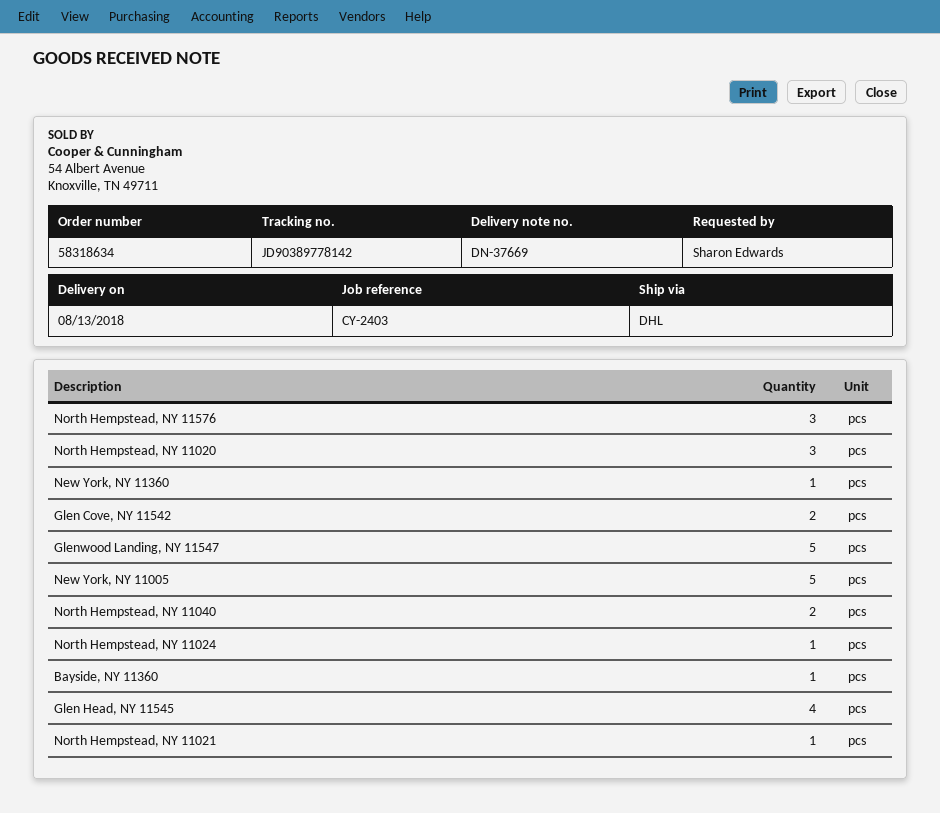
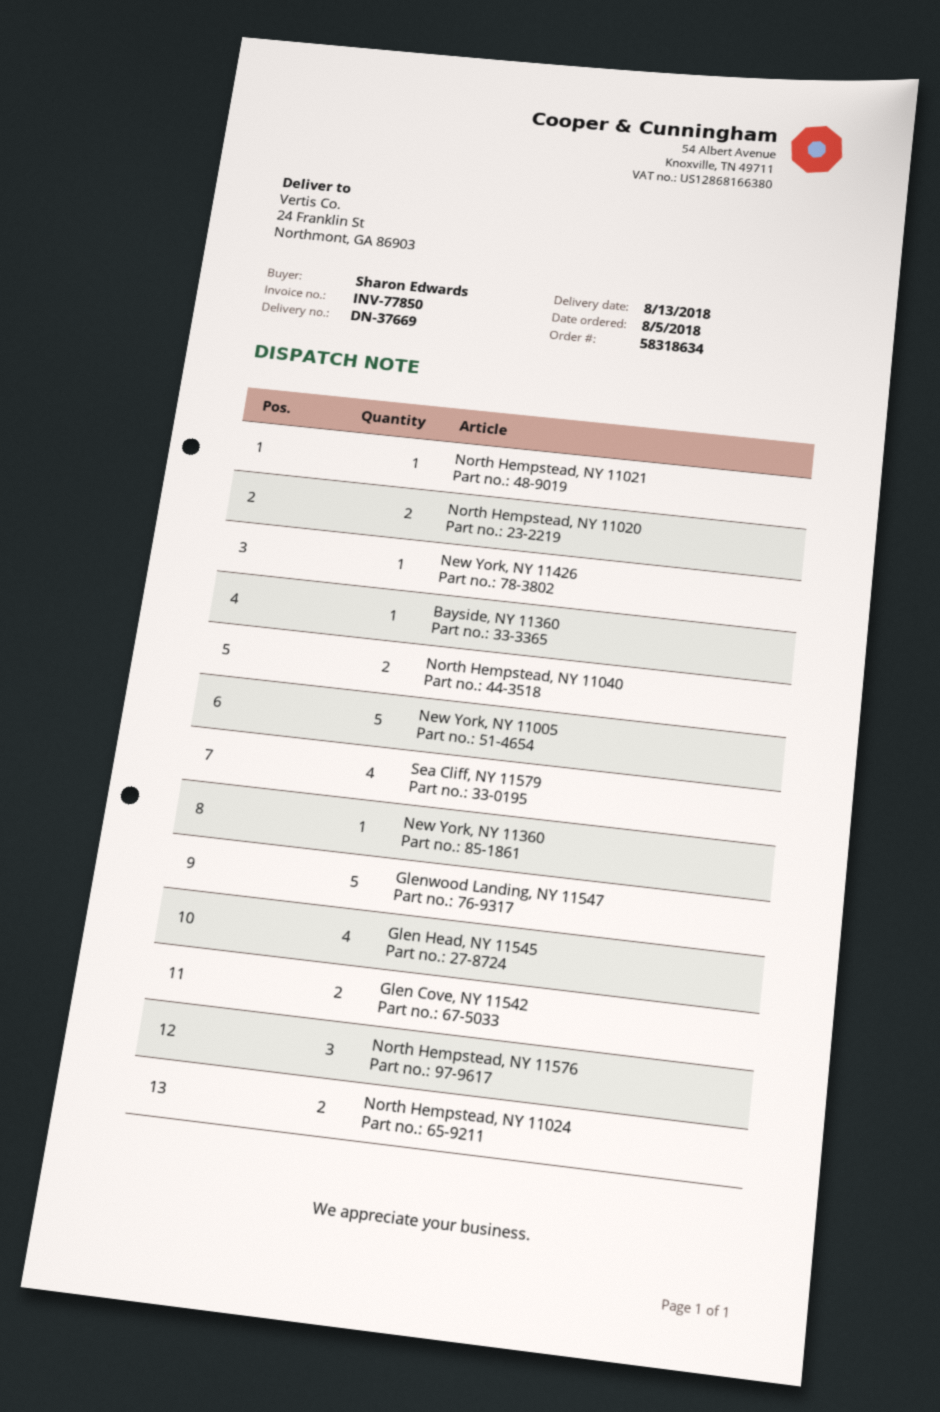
North Hempstead, NY 11020: 3 -> 2
North Hempstead, NY 11024: 1 -> 2
New York, NY 11426: none -> 1
Sea Cliff, NY 11579: none -> 4

